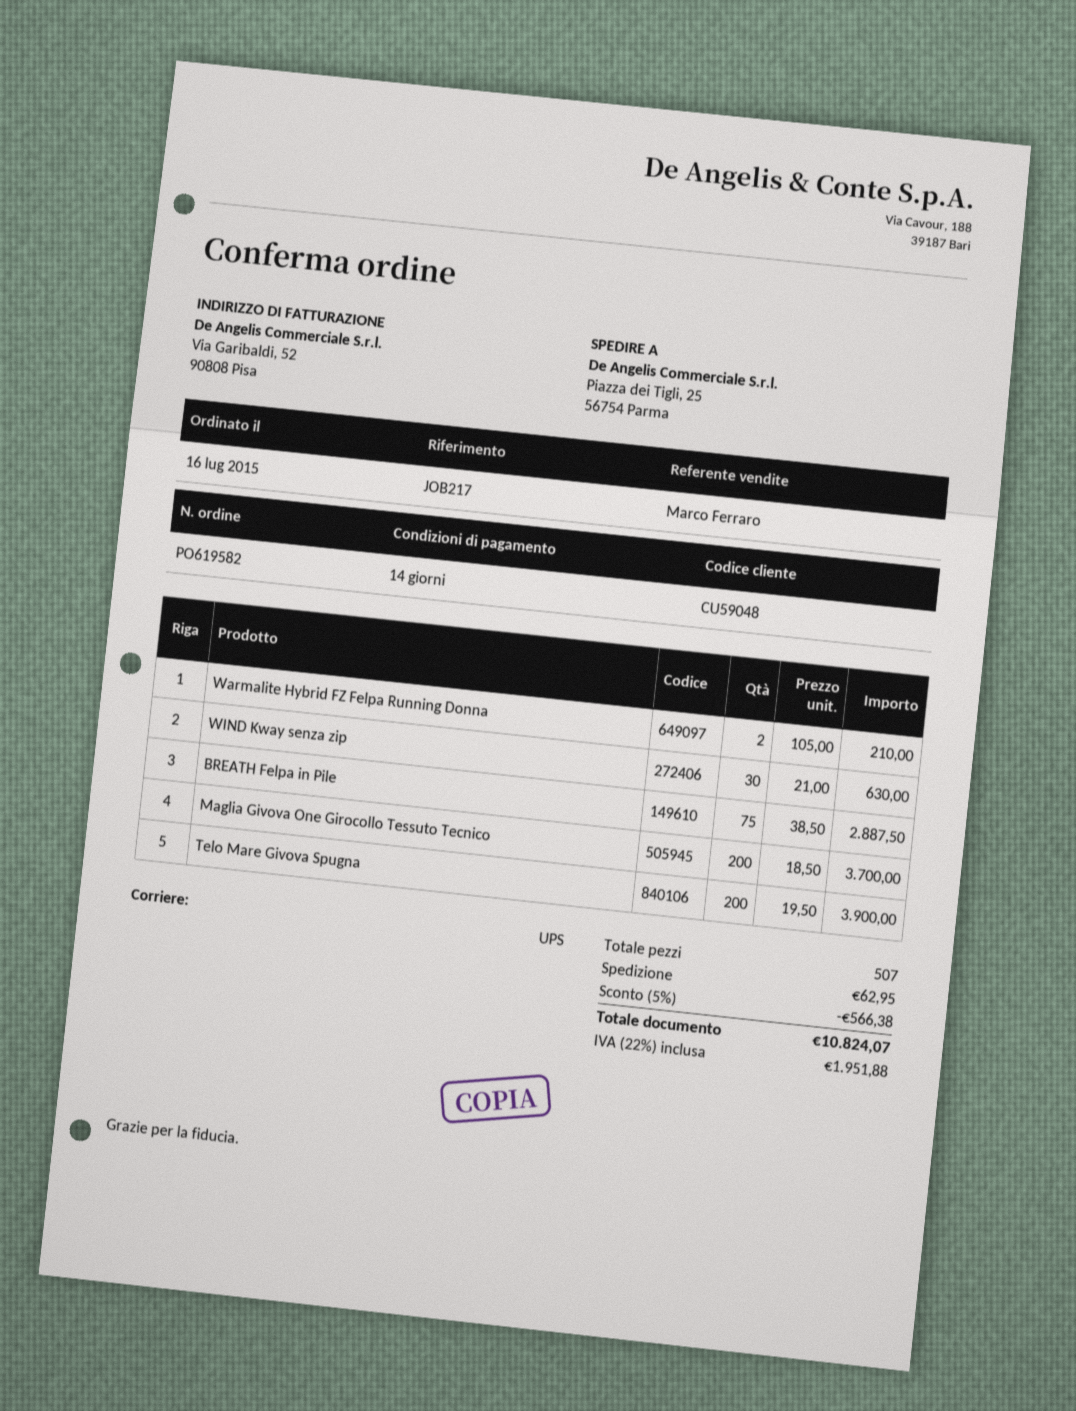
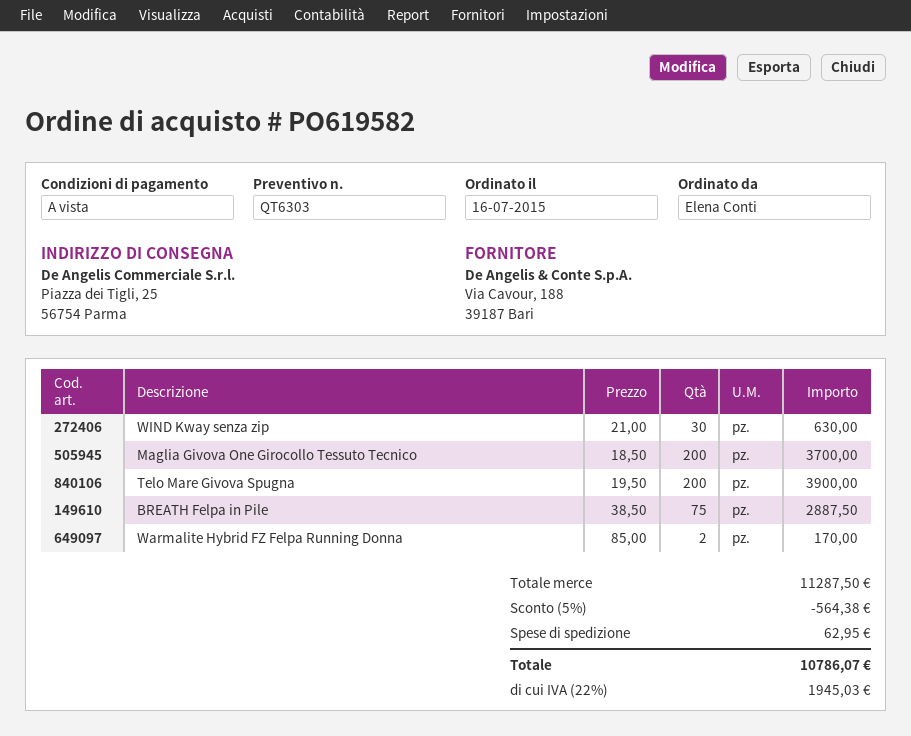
payment terms: 14 days -> on receipt
Warmalite Hybrid FZ Felpa Running Donna: 2 x 105.00 = 210.00 -> 2 x 85.00 = 170.00
discount: 5% = 566.38 -> 5% = 564.38
tax: 22% = 1951.88 -> 22% = 1945.03
total: 10824.07 -> 10786.07

